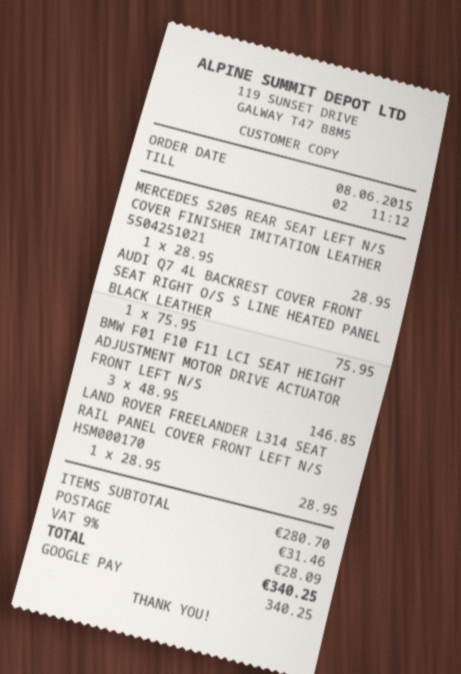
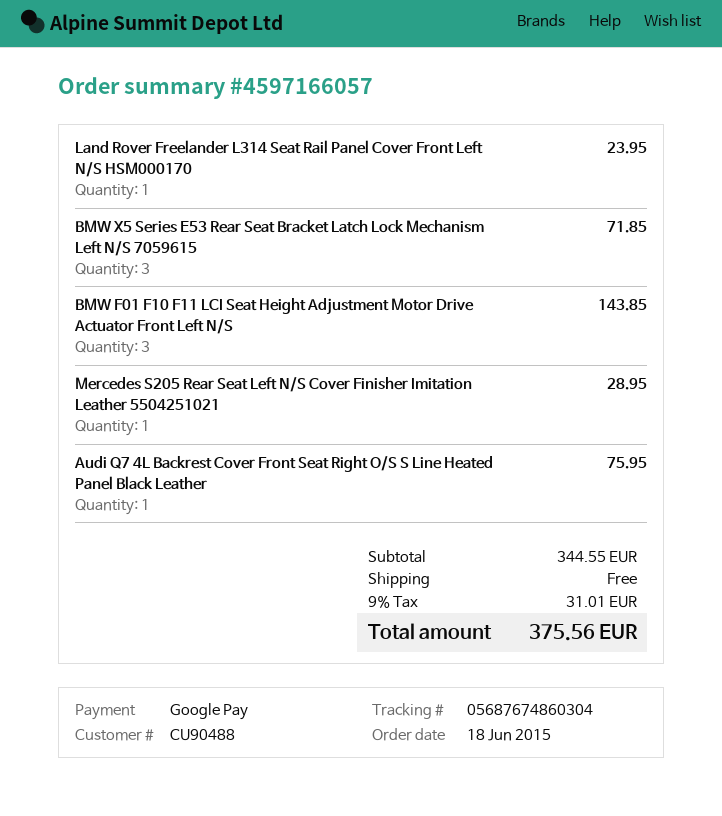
order date: 2015-06-08 -> 2015-06-18
BMW F01 F10 F11 LCI SEAT HEIGHT ADJUSTMENT MOTOR DRIVE ACTUATOR FRONT LEFT N/S: 3 for 146.85 -> 3 for 143.85
LAND ROVER FREELANDER L314 SEAT RAIL PANEL COVER FRONT LEFT N/S HSM000170: 1 for 28.95 -> 1 for 23.95
BMW X5 Series E53 Rear Seat Bracket Latch Lock Mechanism Left N/S 7059615: none -> 3 for 71.85
subtotal: 280.70 -> 344.55
shipping: 31.46 -> 0.00
tax: 9% = 28.09 -> 9% = 31.01
total: 340.25 -> 375.56

